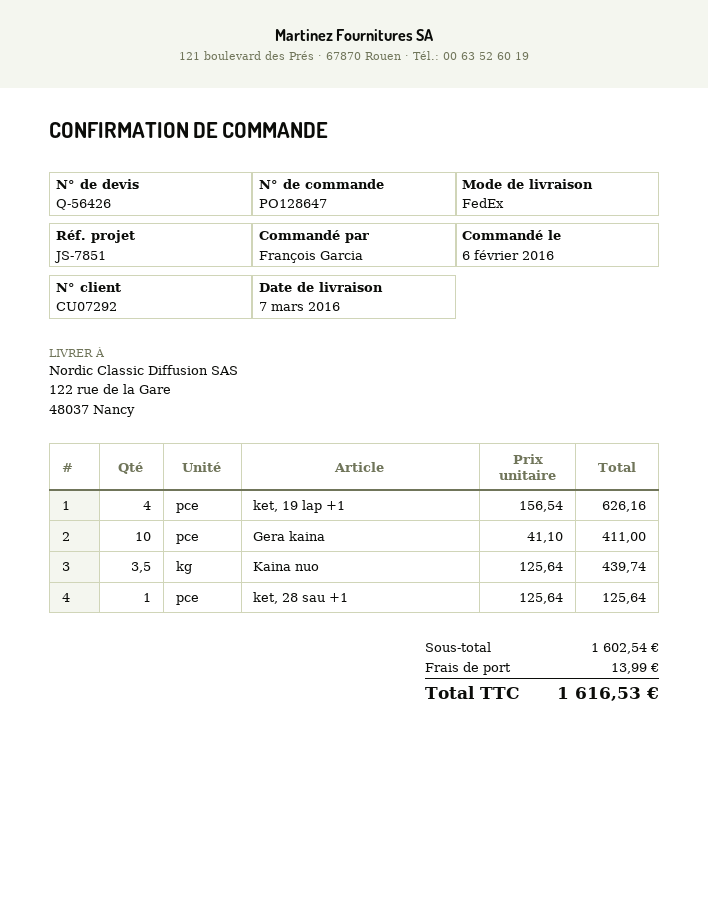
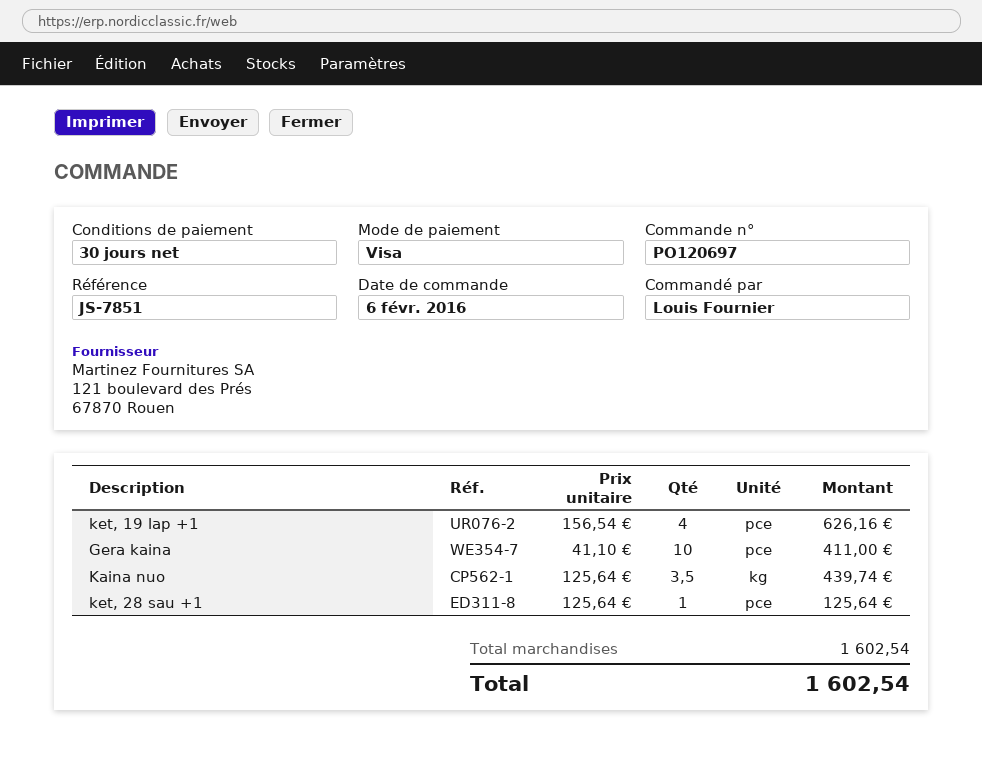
order number: PO128647 -> PO120697
ordered by: François Garcia -> Louis Fournier
shipping: 13.99 -> none
total: 1616.53 -> 1602.54

